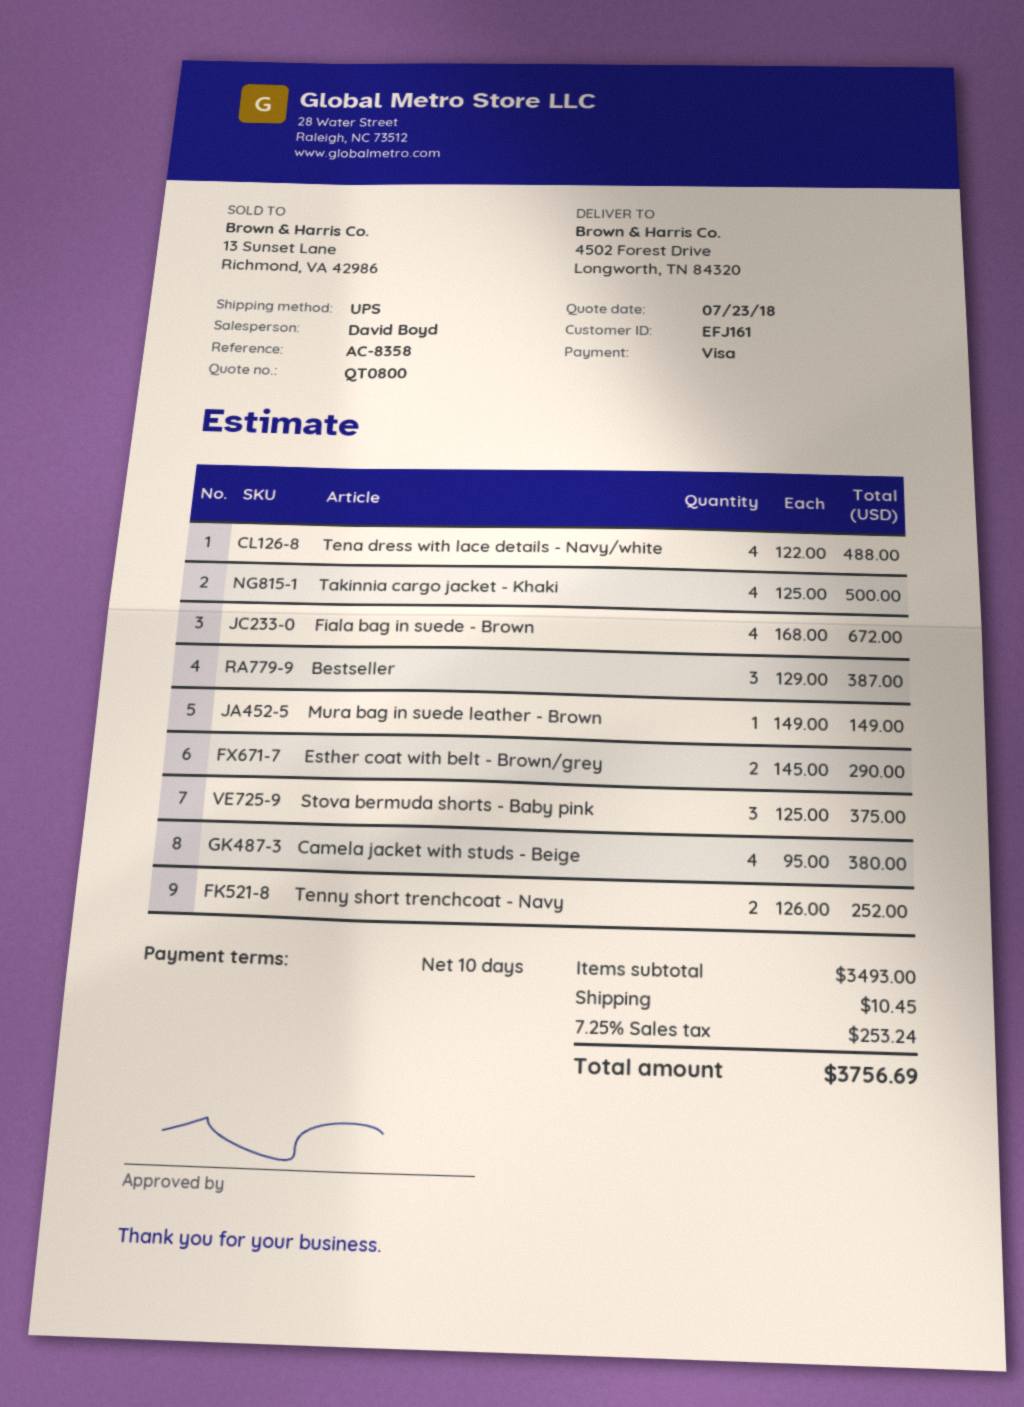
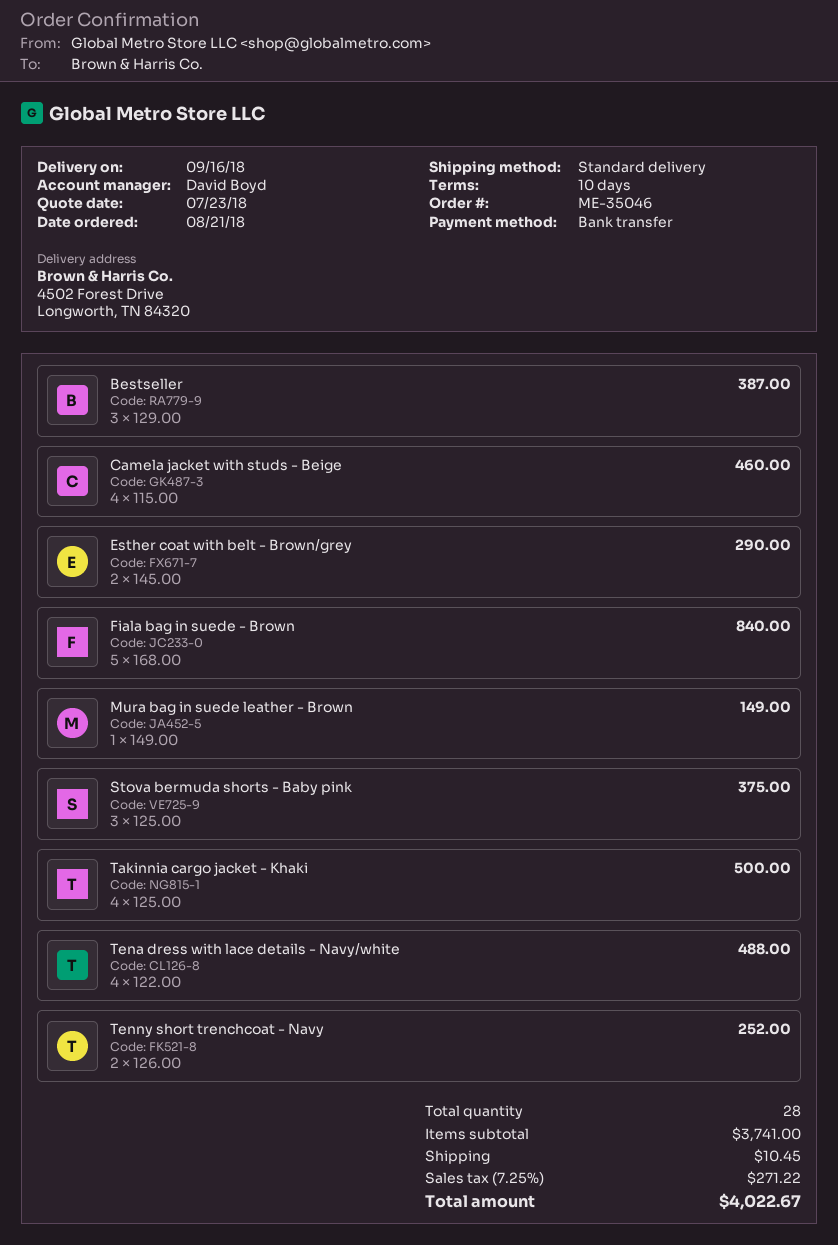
payment method: Visa -> bank transfer
shipping method: UPS -> standard
Fiala bag in suede - Brown: 4 x 168.00 = 672.00 -> 5 x 168.00 = 840.00
Camela jacket with studs - Beige: 4 x 95.00 = 380.00 -> 4 x 115.00 = 460.00
subtotal: 3493.00 -> 3741.00
tax: 7.25% = 253.24 -> 7.25% = 271.22
total: 3756.69 -> 4022.67

